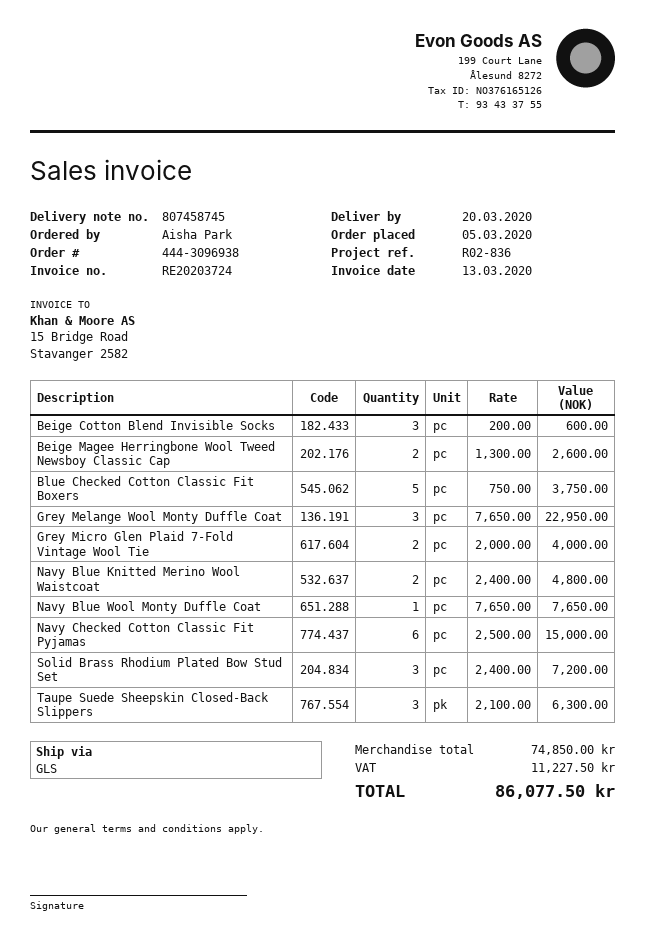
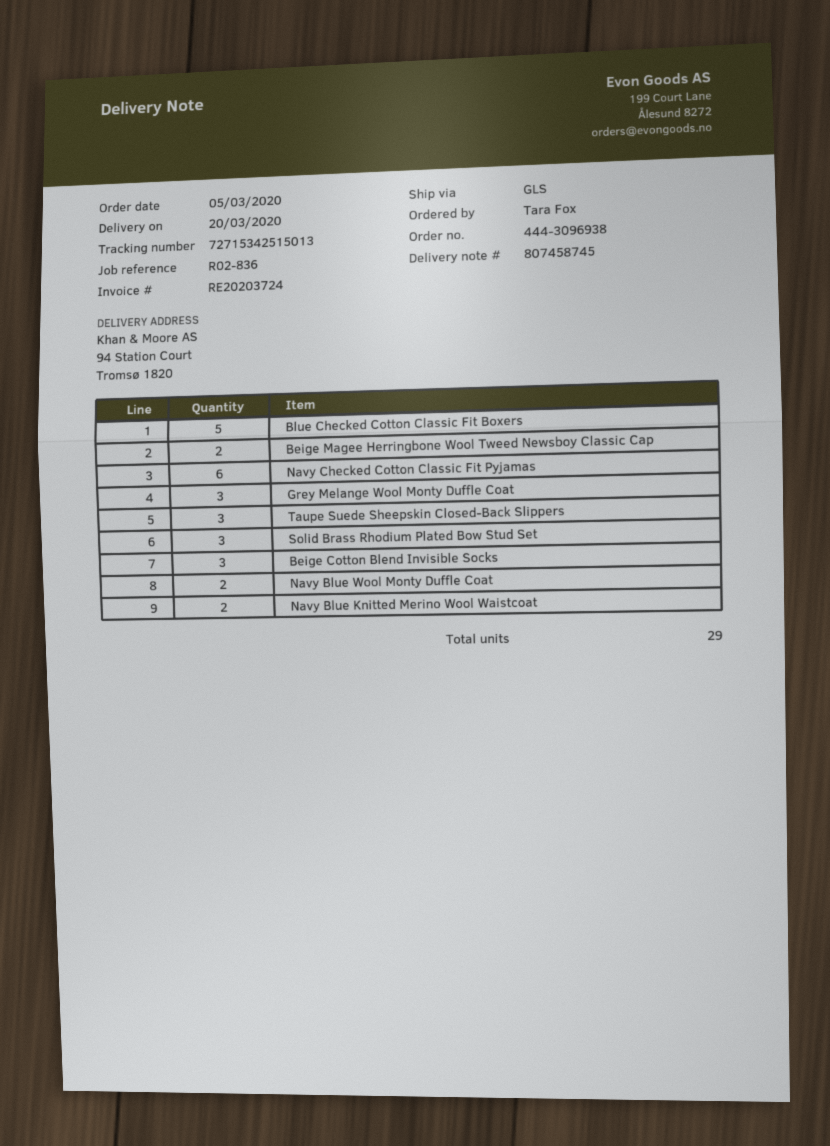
ordered by: Aisha Park -> Tara Fox
Grey Micro Glen Plaid 7-Fold Vintage Wool Tie: 2 -> none
Navy Blue Wool Monty Duffle Coat: 1 -> 2

